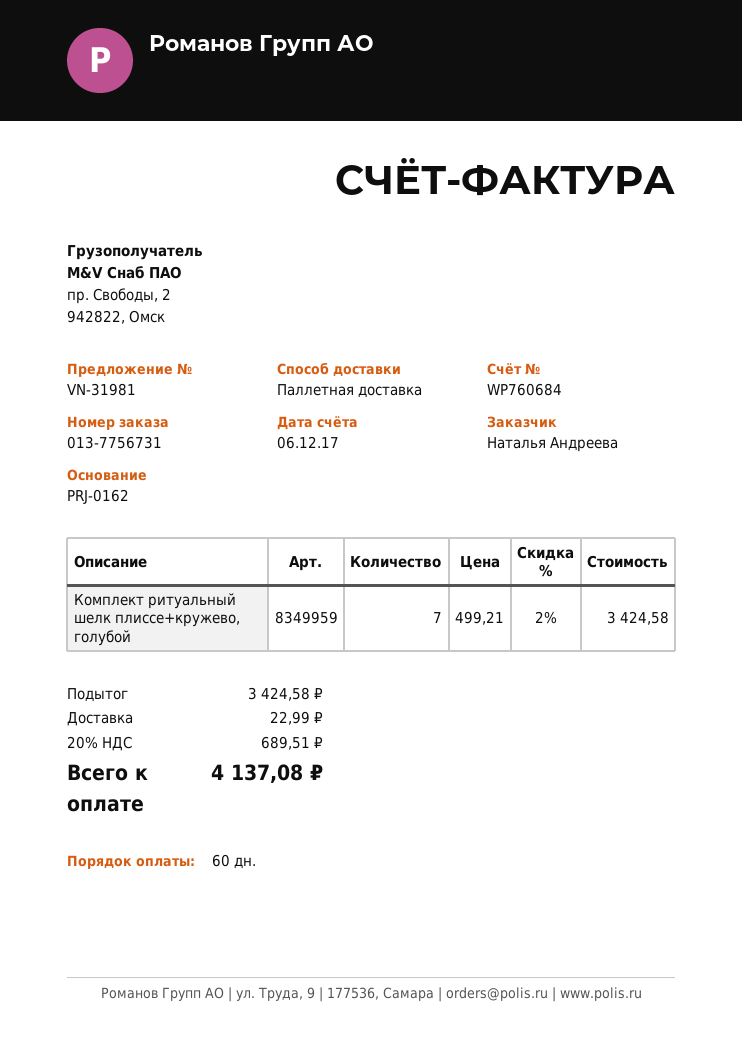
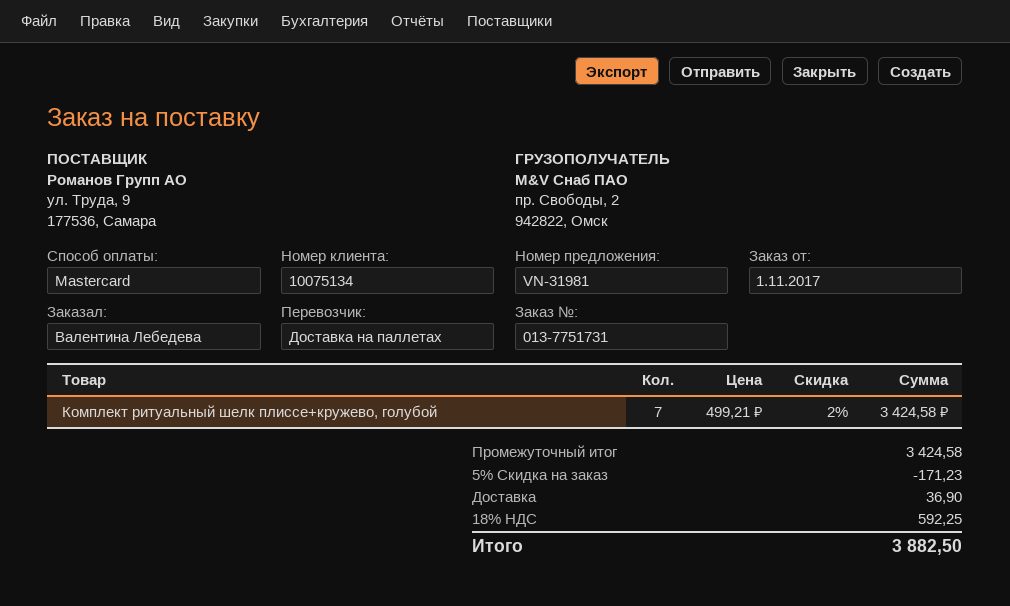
order number: 013-7756731 -> 013-7751731
ordered by: Наталья Андреева -> Валентина Лебедева
discount: none -> 5% = 171.23
shipping: 22.99 -> 36.90
tax: 20% = 689.51 -> 18% = 592.25
total: 4137.08 -> 3882.50

